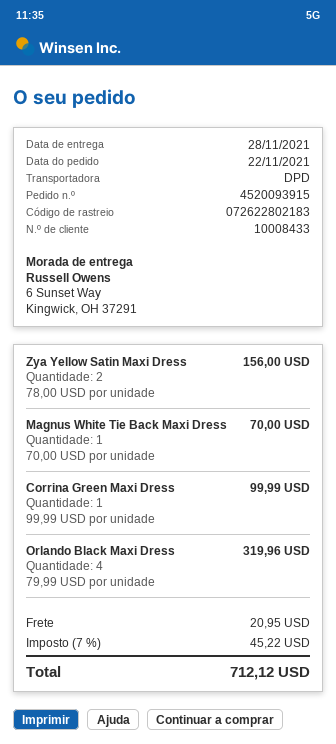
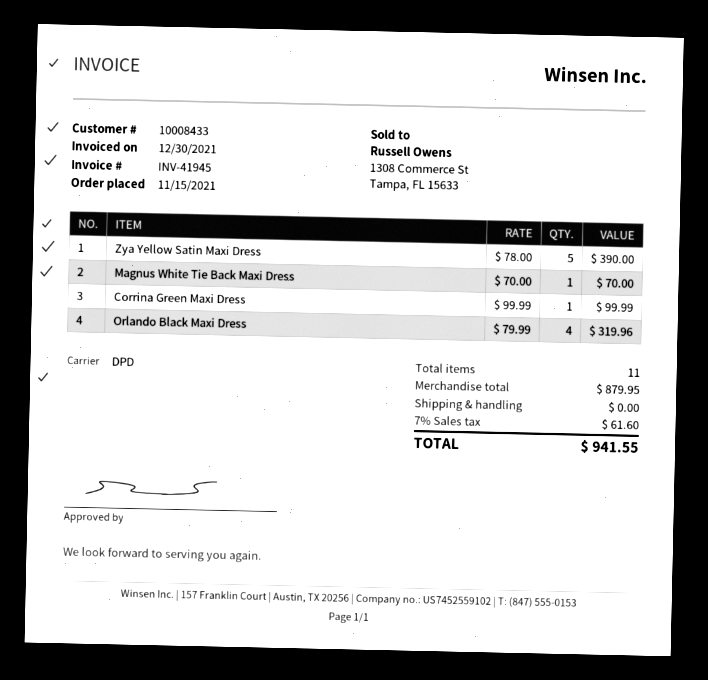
order date: 2021-11-22 -> 2021-11-15
Zya Yellow Satin Maxi Dress: 2 x 78.00 = 156.00 -> 5 x 78.00 = 390.00
shipping: 20.95 -> 0.00
tax: 7% = 45.22 -> 7% = 61.60
total: 712.12 -> 941.55

